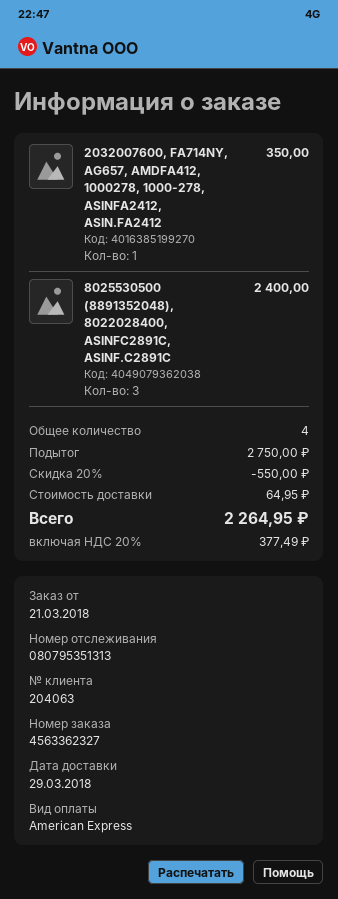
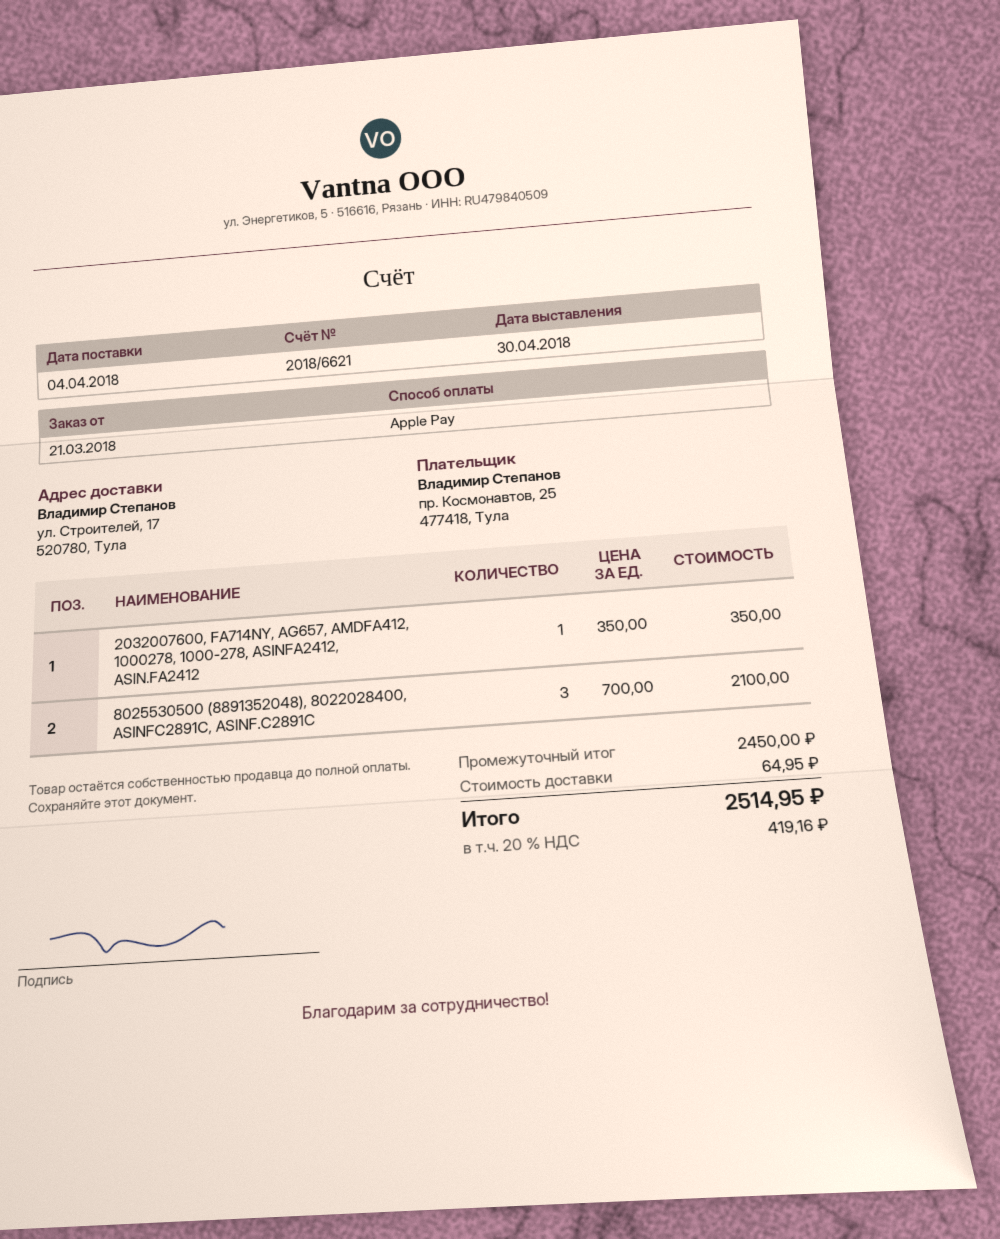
delivery date: 2018-03-29 -> 2018-04-04
payment method: American Express -> Apple Pay
8025530500 (8891352048), 8022028400, ASINFC2891C, ASINF.C2891C: 3 for 2400.00 -> 3 for 2100.00
subtotal: 2750.00 -> 2450.00
discount: 20% = 550.00 -> none
tax: 20% = 377.49 -> 20% = 419.16
total: 2264.95 -> 2514.95

